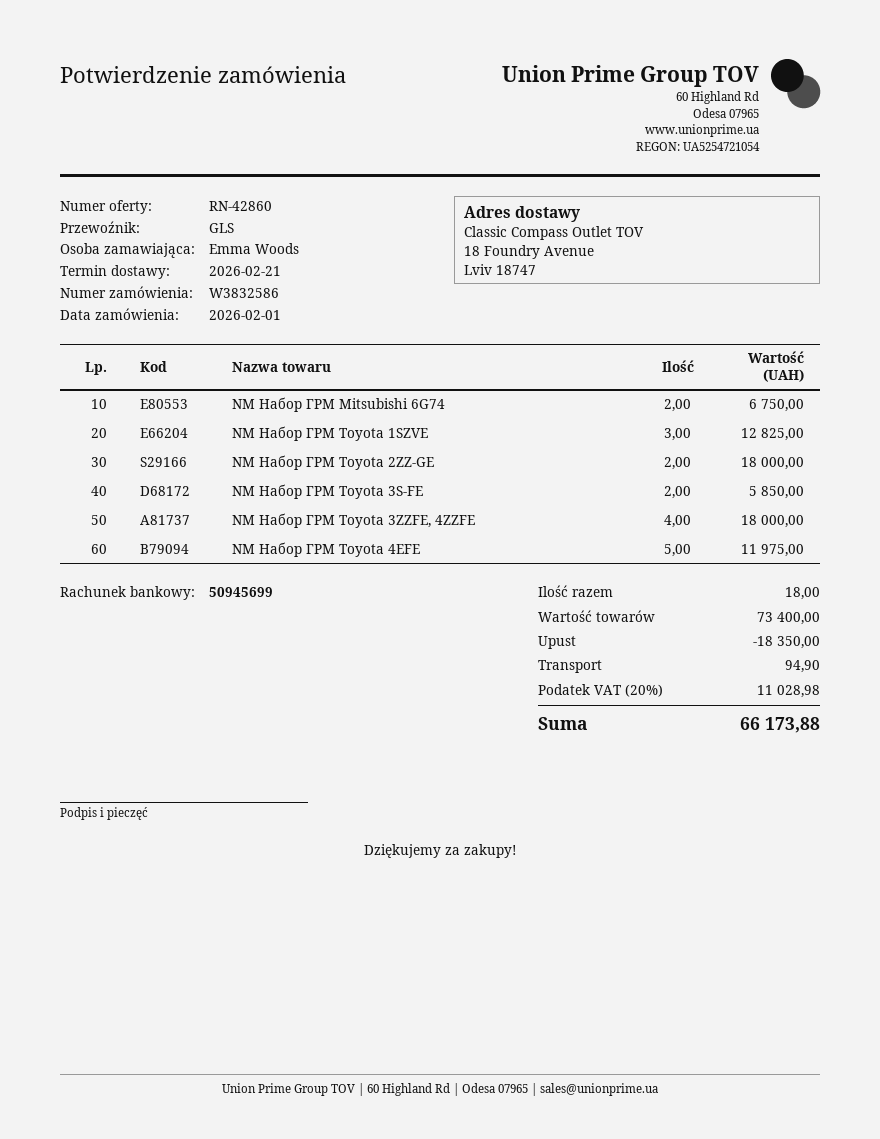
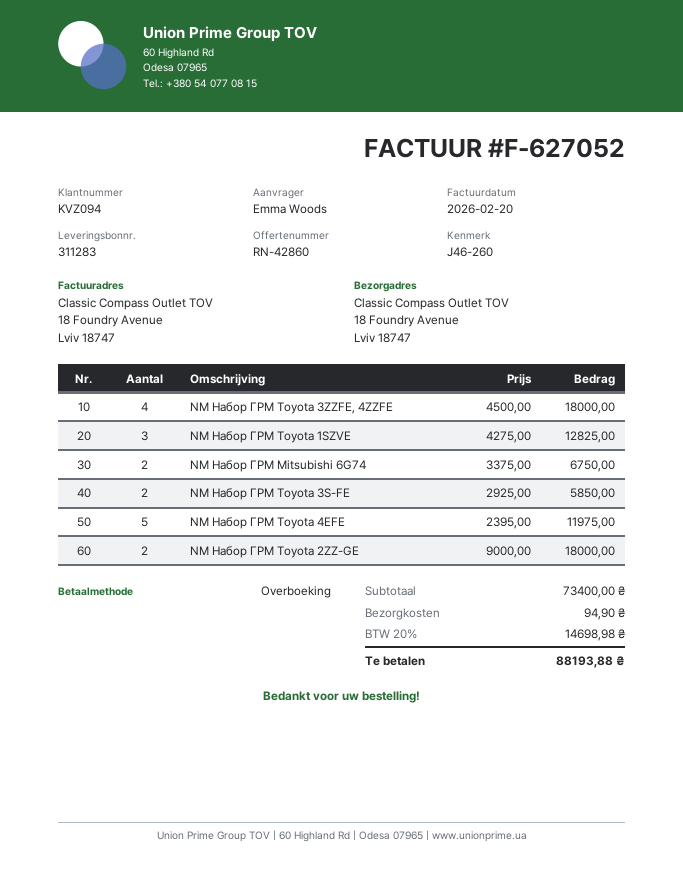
discount: 18350.00 -> none
tax: 20% = 11028.98 -> 20% = 14698.98
total: 66173.88 -> 88193.88

